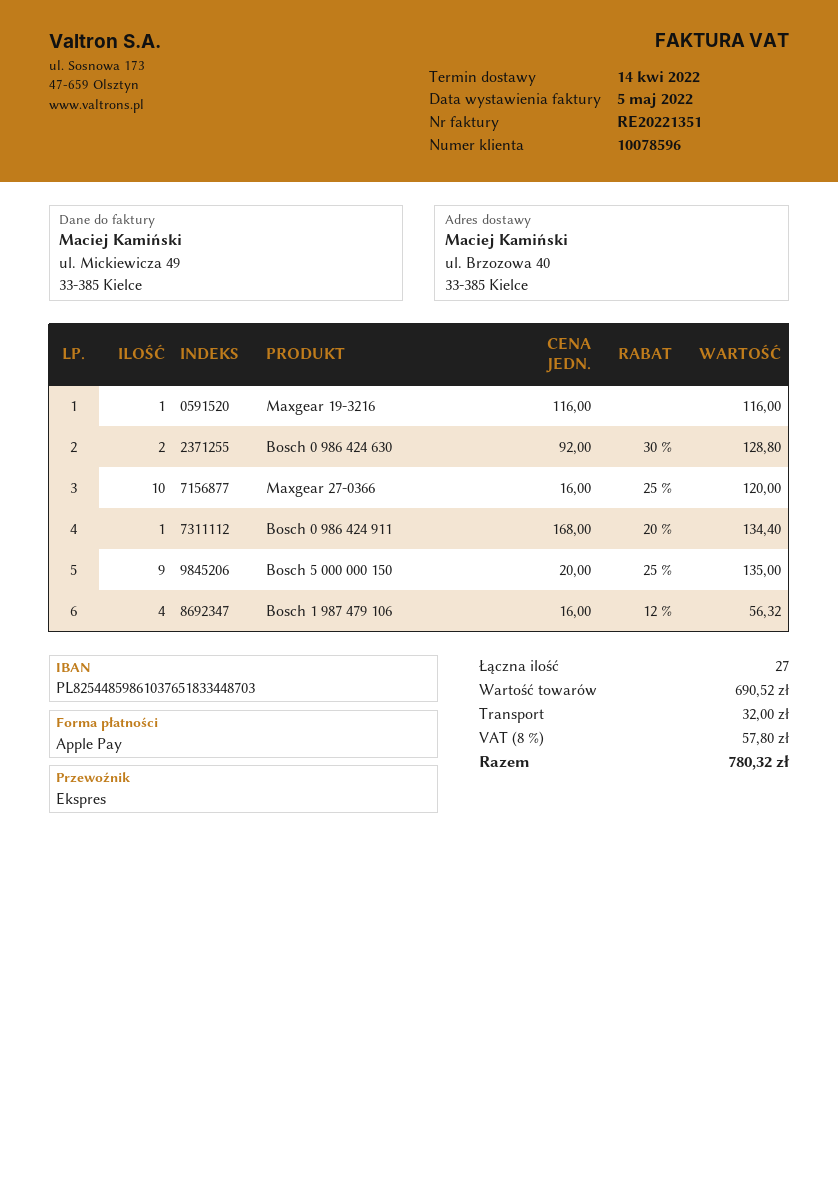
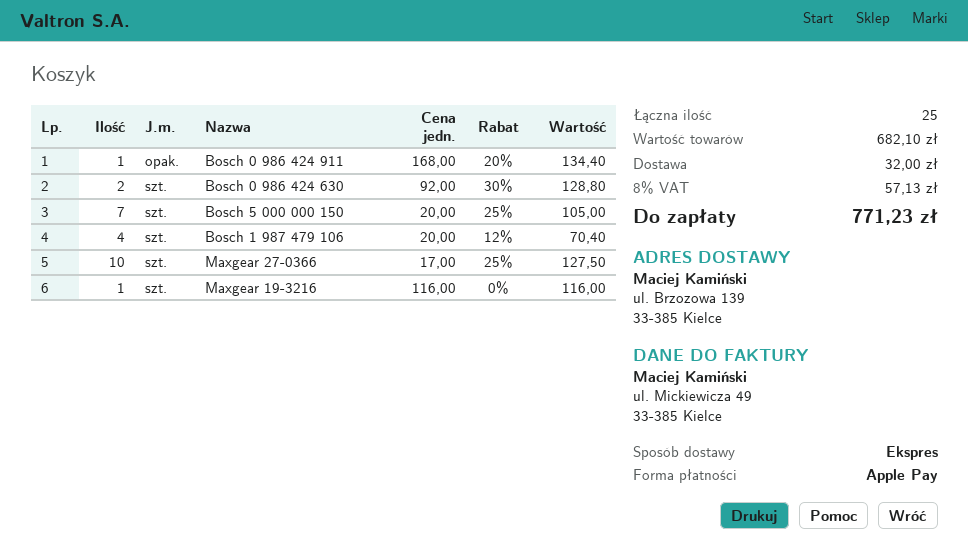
ship to: ul. Brzozowa 40, 33-385 Kielce -> ul. Brzozowa 139, 33-385 Kielce
Maxgear 27-0366: 10 x 16.00 - 25% = 120.00 -> 10 x 17.00 - 25% = 127.50
Bosch 5 000 000 150: 9 x 20.00 - 25% = 135.00 -> 7 x 20.00 - 25% = 105.00
Bosch 1 987 479 106: 4 x 16.00 - 12% = 56.32 -> 4 x 20.00 - 12% = 70.40
total quantity: 27 -> 25
subtotal: 690.52 -> 682.10
tax: 8% = 57.80 -> 8% = 57.13
total: 780.32 -> 771.23

